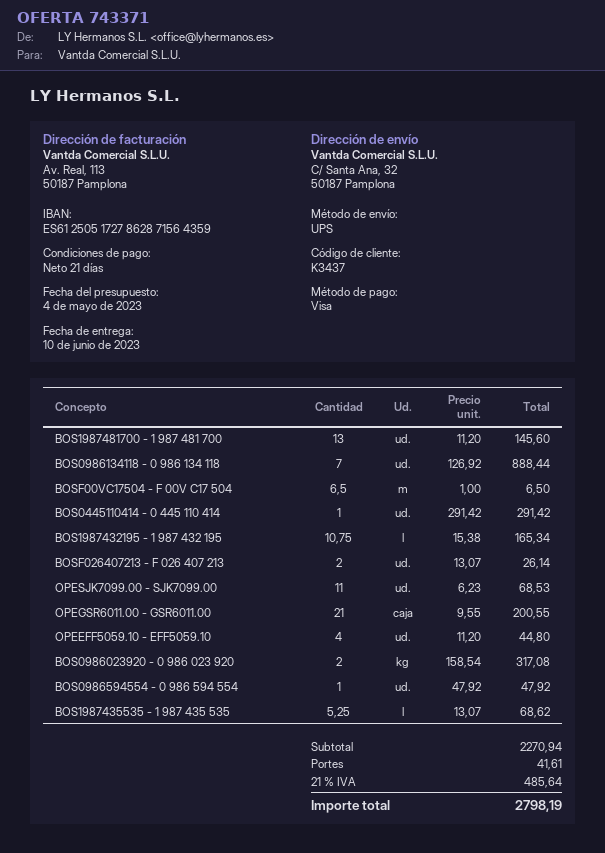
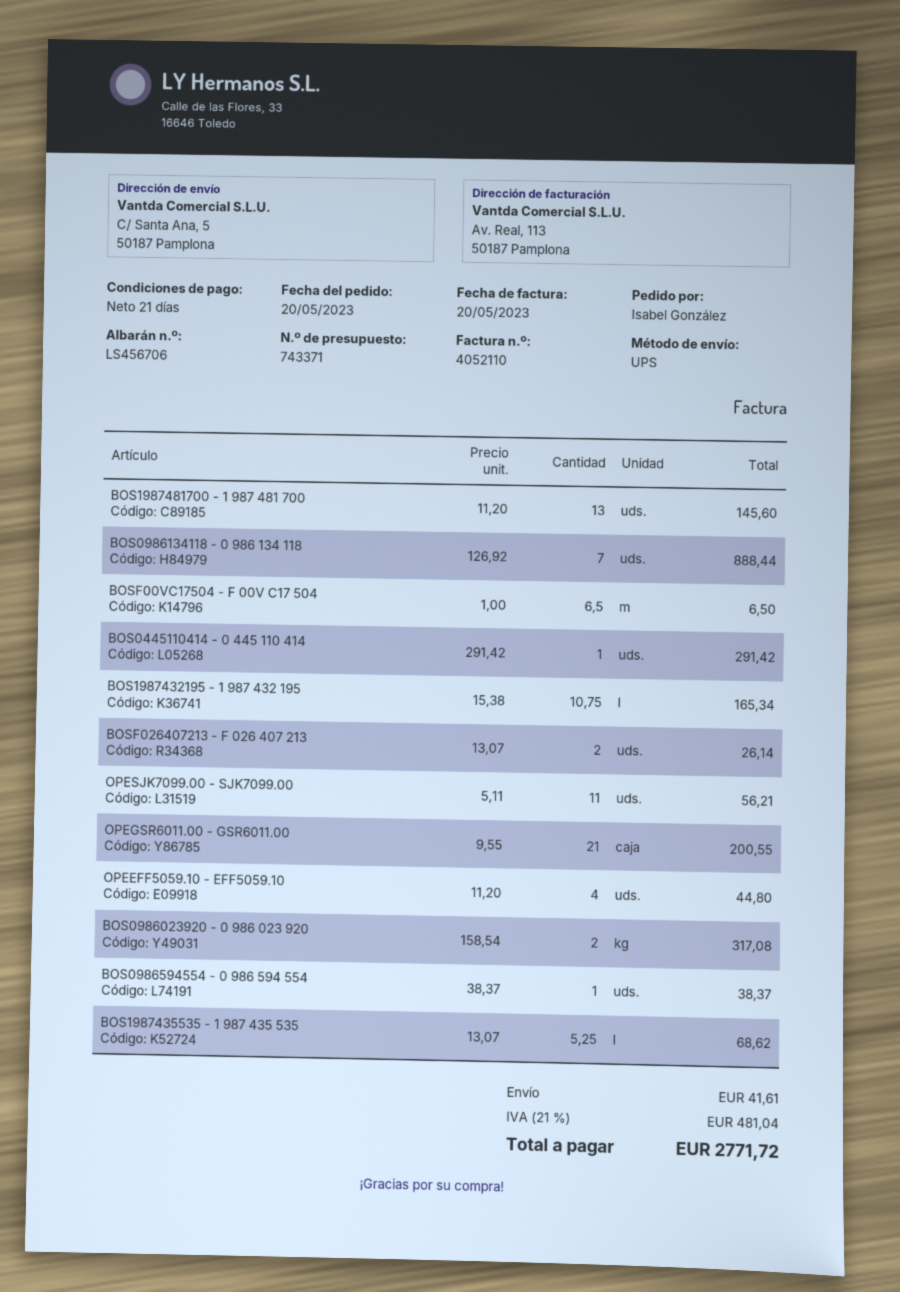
ship to: C/ Santa Ana, 32, 50187 Pamplona -> C/ Santa Ana, 5, 50187 Pamplona
OPESJK7099.00 - SJK7099.00: 11 x 6.23 = 68.53 -> 11 x 5.11 = 56.21
BOS0986594554 - 0 986 594 554: 1 x 47.92 = 47.92 -> 1 x 38.37 = 38.37
tax: 21% = 485.64 -> 21% = 481.04
total: 2798.19 -> 2771.72

